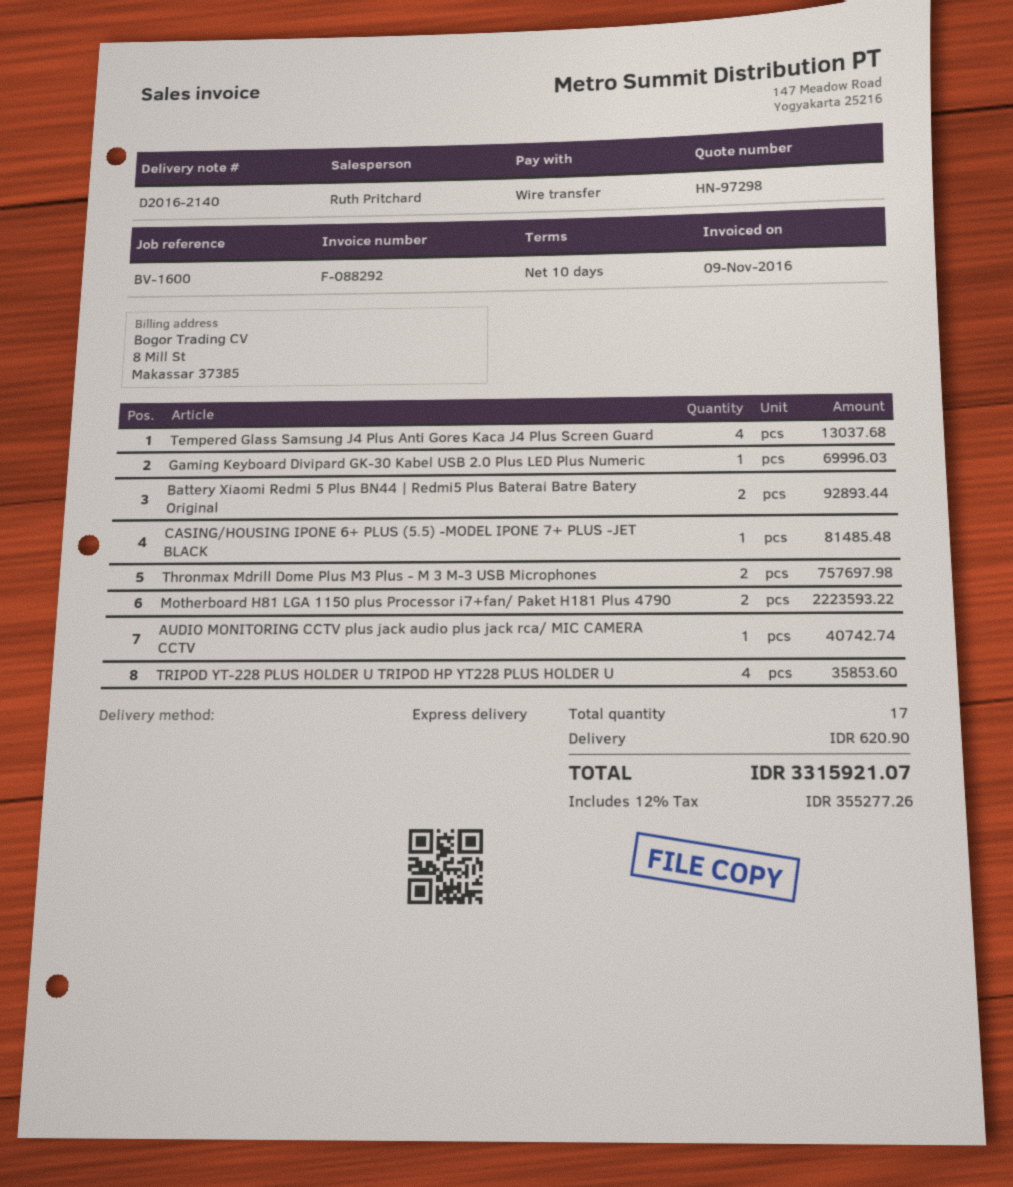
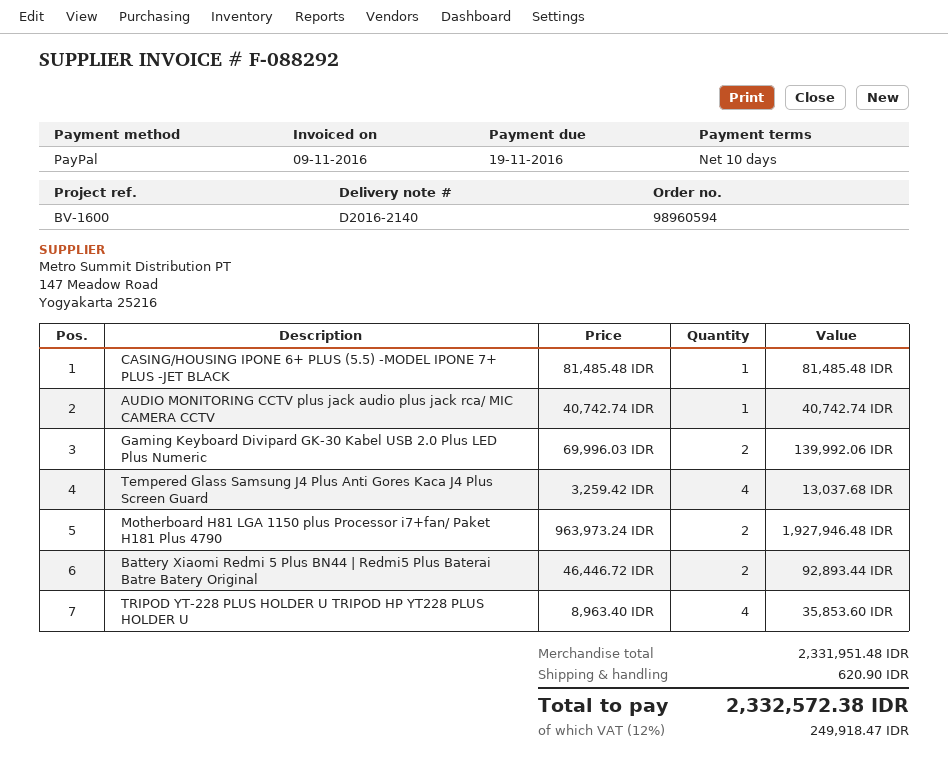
payment method: bank transfer -> PayPal
Gaming Keyboard Divipard GK-30 Kabel USB 2.0 Plus LED Plus Numeric: 1 for 69996.03 -> 2 for 139992.06
Thronmax Mdrill Dome Plus M3 Plus - M 3 M-3 USB Microphones: 2 for 757697.98 -> none
Motherboard H81 LGA 1150 plus Processor i7+fan/ Paket H181 Plus 4790: 2 for 2223593.22 -> 2 for 1927946.48
tax: 12% = 355277.26 -> 12% = 249918.47
total: 3315921.07 -> 2332572.38

